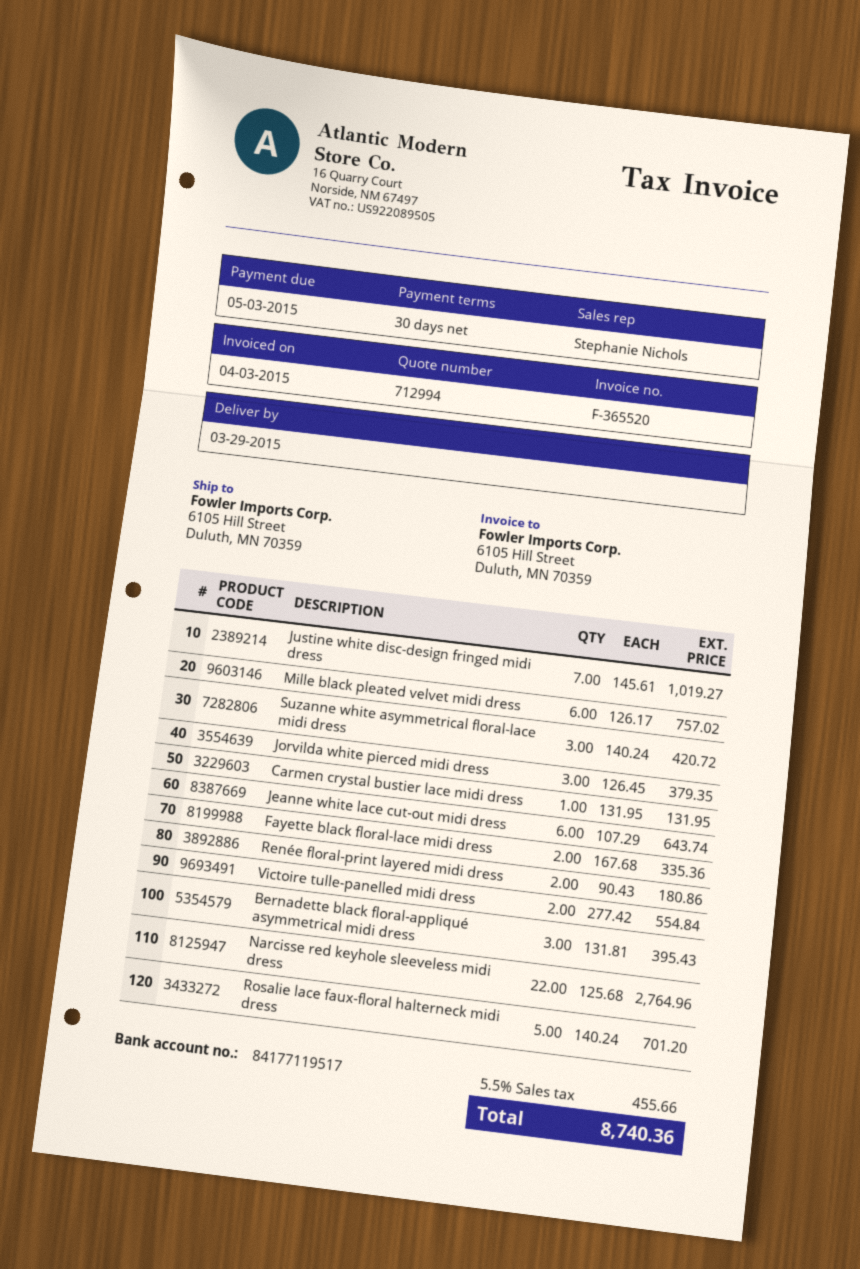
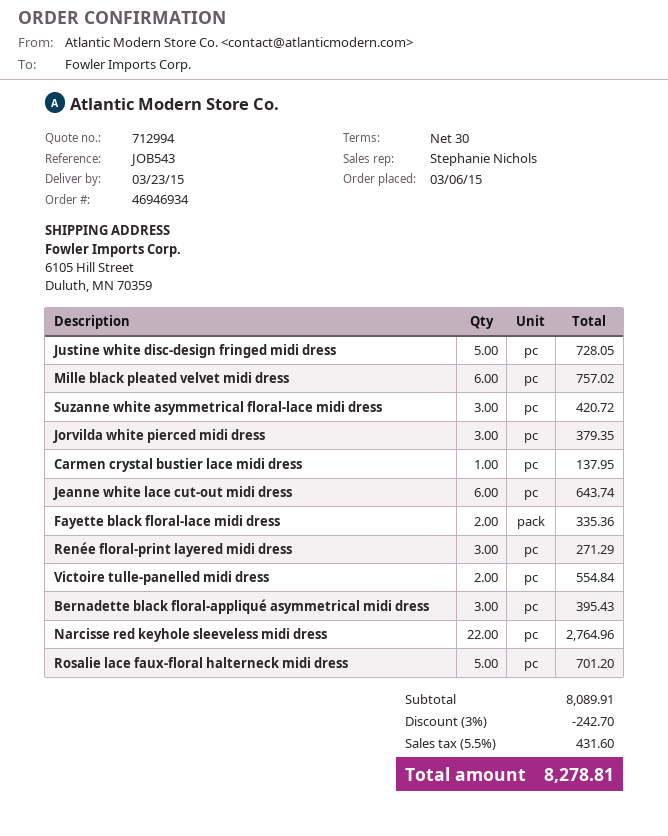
delivery date: 2015-03-29 -> 2015-03-23
Justine white disc-design fringed midi dress: 7 for 1019.27 -> 5 for 728.05
Carmen crystal bustier lace midi dress: 1 for 131.95 -> 1 for 137.95
Renée floral-print layered midi dress: 2 for 180.86 -> 3 for 271.29
discount: none -> 3% = 242.70
tax: 5.5% = 455.66 -> 5.5% = 431.60
total: 8740.36 -> 8278.81

